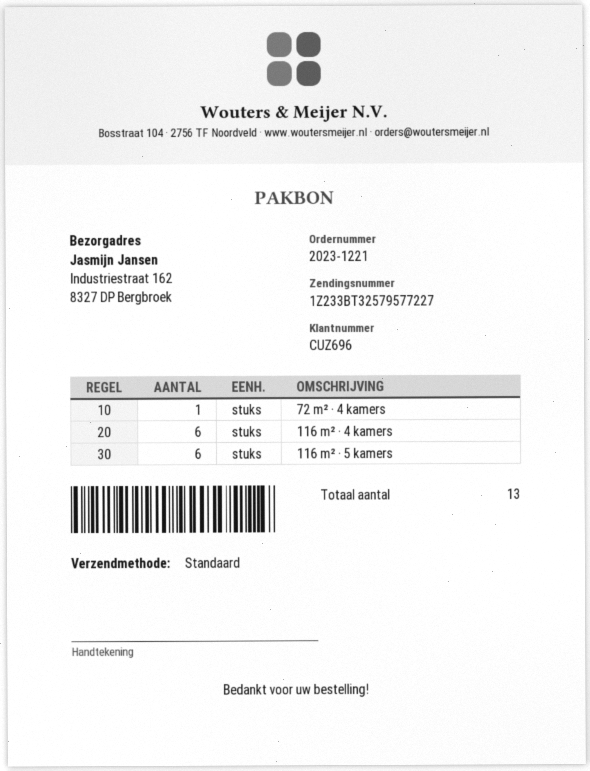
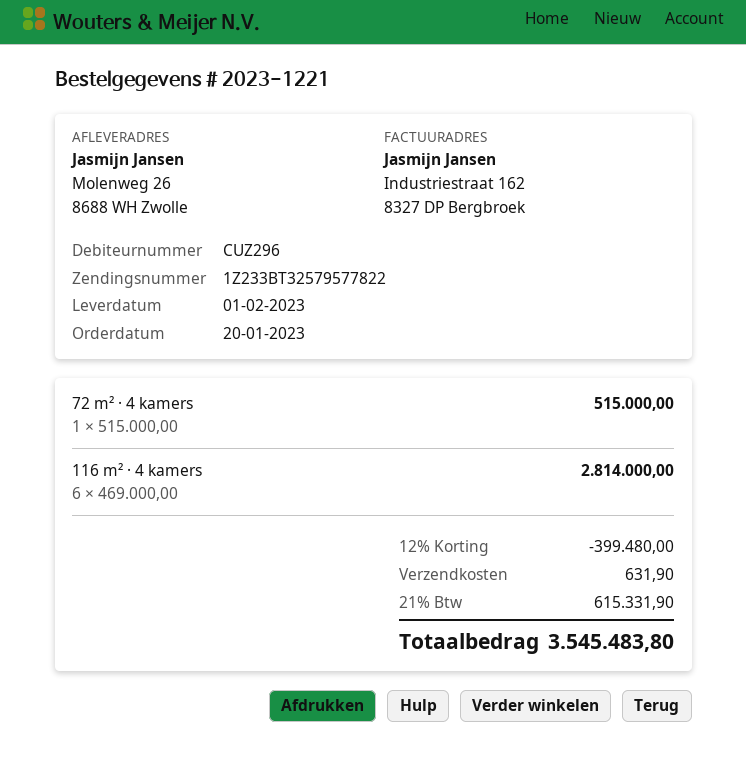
customer number: CUZ696 -> CUZ296
tracking number: 1Z233BT32579577227 -> 1Z233BT32579577822
ship to: Industriestraat 162, 8327 DP Bergbroek -> Molenweg 26, 8688 WH Zwolle
116 m² · 5 kamers: 6 -> none

